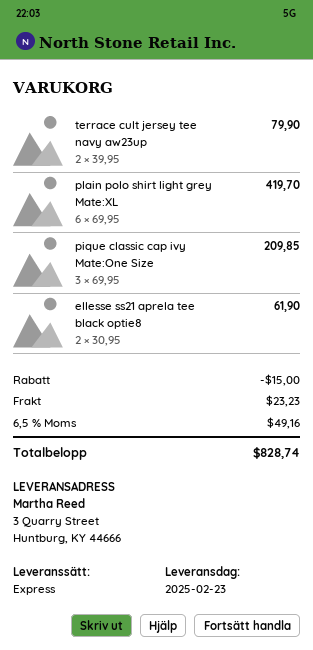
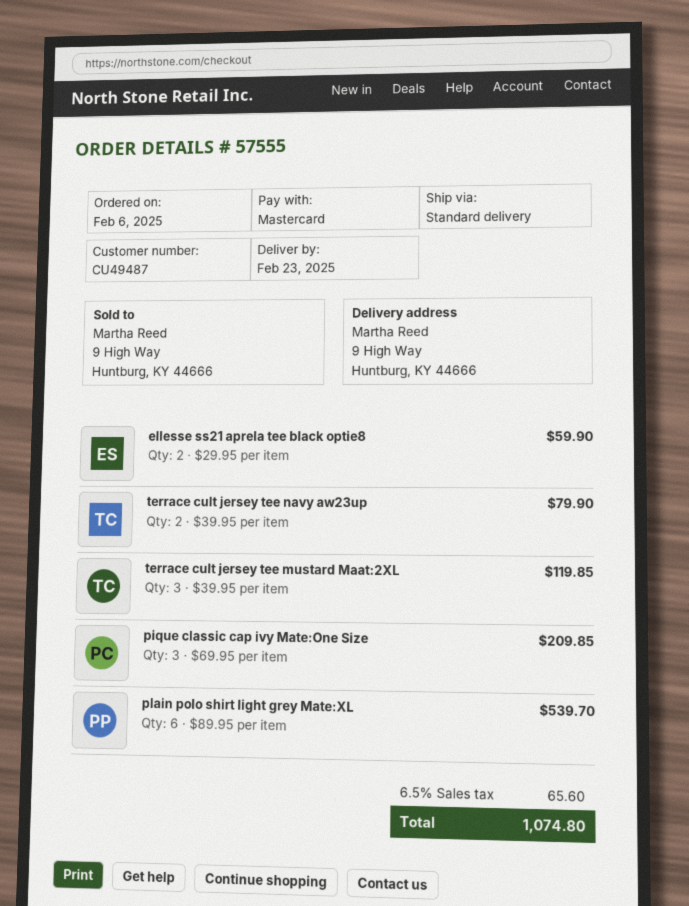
shipping method: express -> standard
ship to: 3 Quarry Street, Huntburg, KY 44666 -> 9 High Way, Huntburg, KY 44666
plain polo shirt light grey Mate:XL: 6 x 69.95 = 419.70 -> 6 x 89.95 = 539.70
ellesse ss21 aprela tee black optie8: 2 x 30.95 = 61.90 -> 2 x 29.95 = 59.90
terrace cult jersey tee mustard Maat:2XL: none -> 3 x 39.95 = 119.85
discount: 15.00 -> none
shipping: 23.23 -> none
tax: 6.5% = 49.16 -> 6.5% = 65.60
total: 828.74 -> 1074.80

